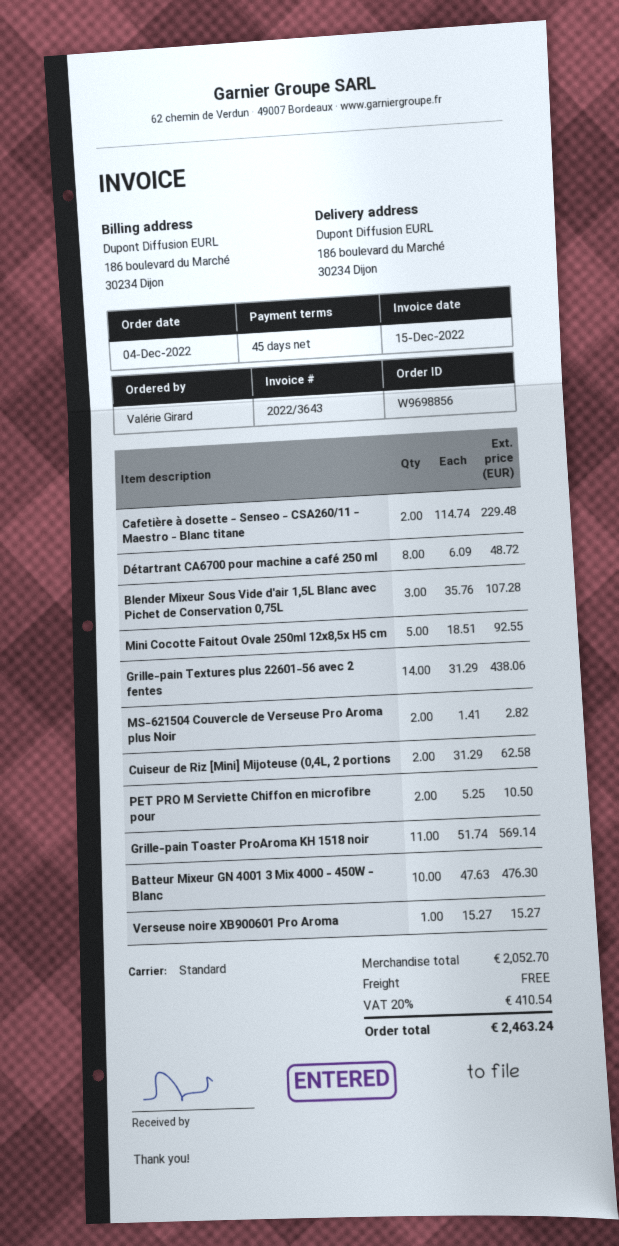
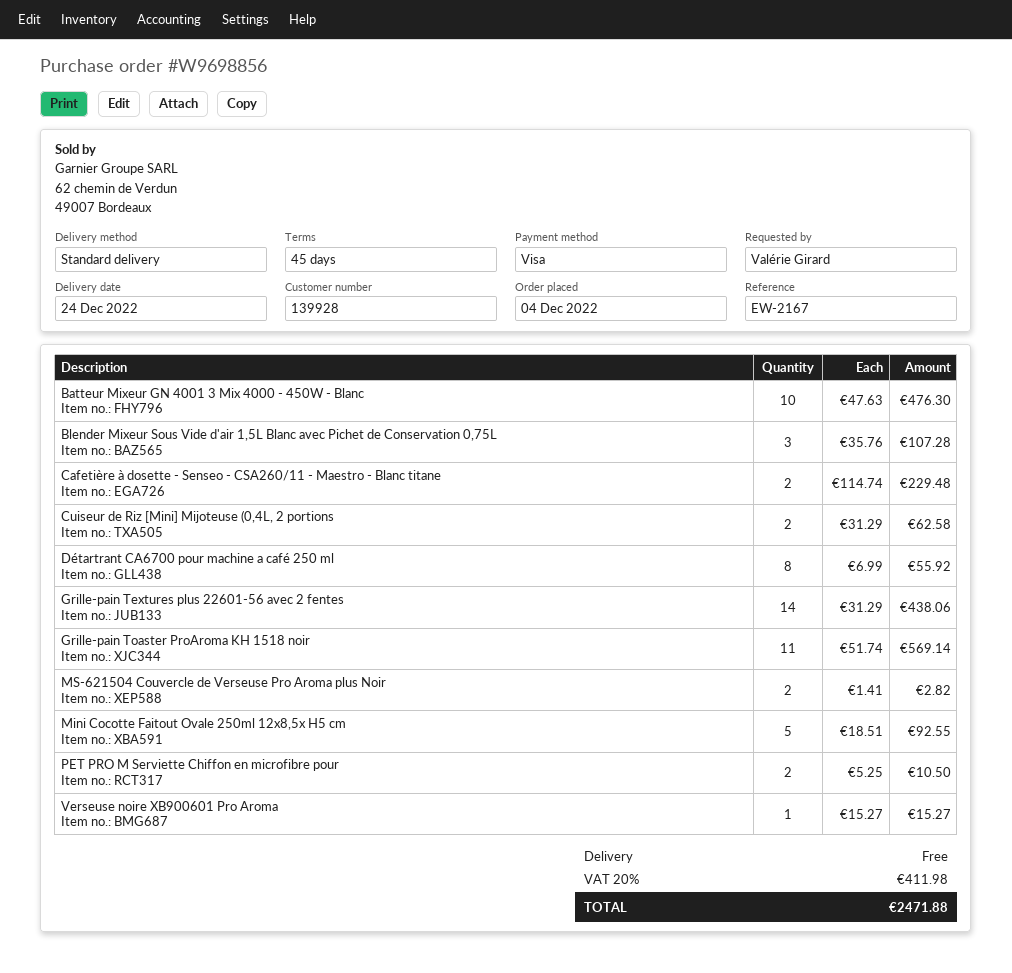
Détartrant CA6700 pour machine a café 250 ml: 8 x 6.09 = 48.72 -> 8 x 6.99 = 55.92
tax: 20% = 410.54 -> 20% = 411.98
total: 2463.24 -> 2471.88

